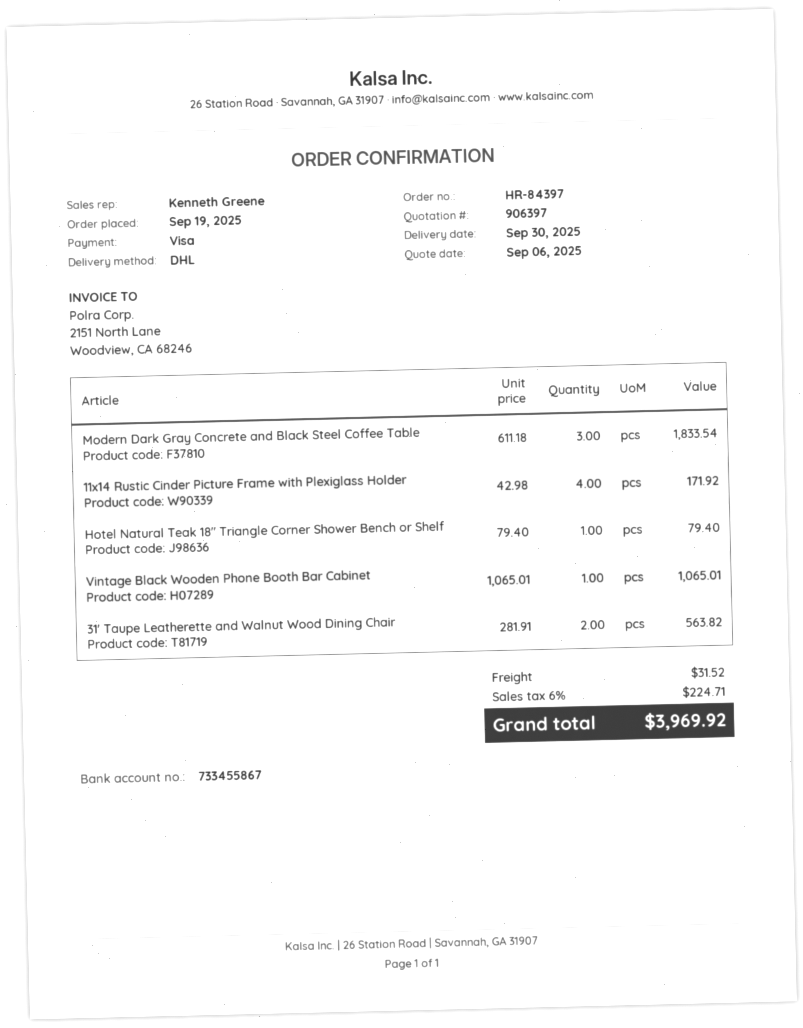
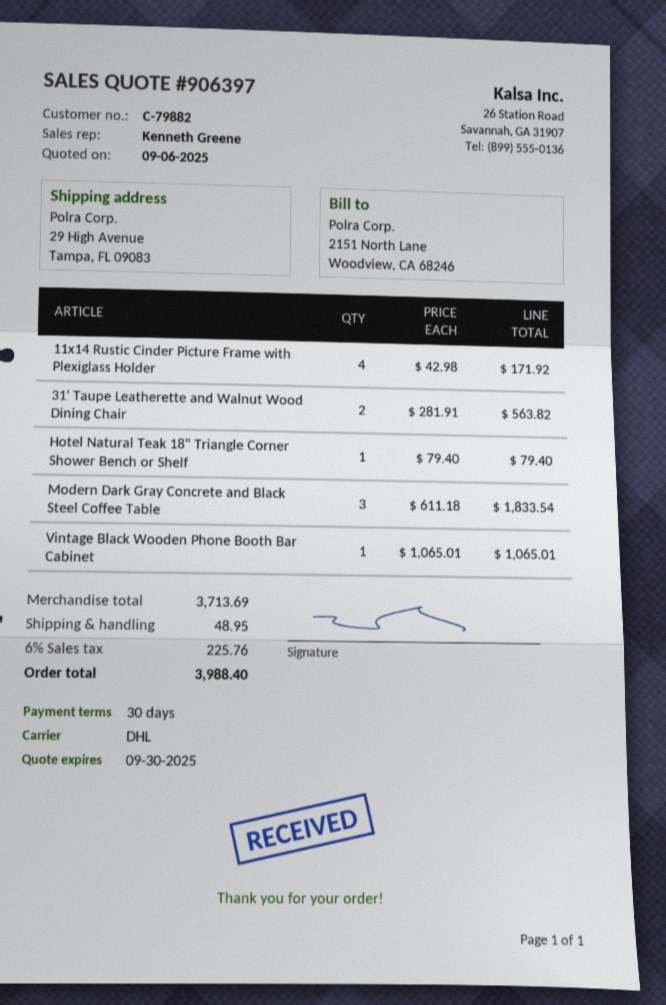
shipping: 31.52 -> 48.95
tax: 6% = 224.71 -> 6% = 225.76
total: 3969.92 -> 3988.40

